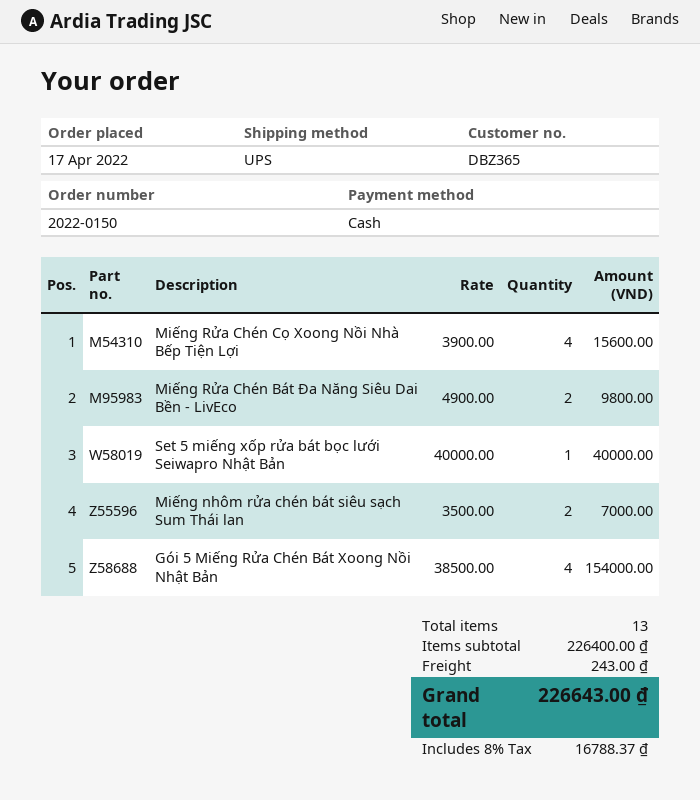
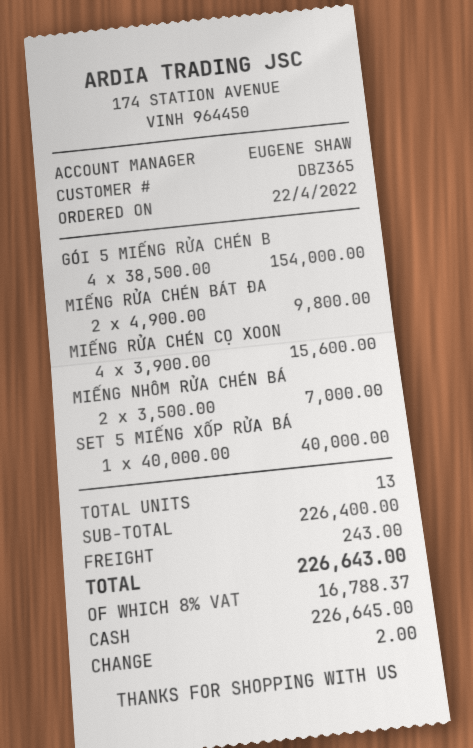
order date: 2022-04-17 -> 2022-04-22

